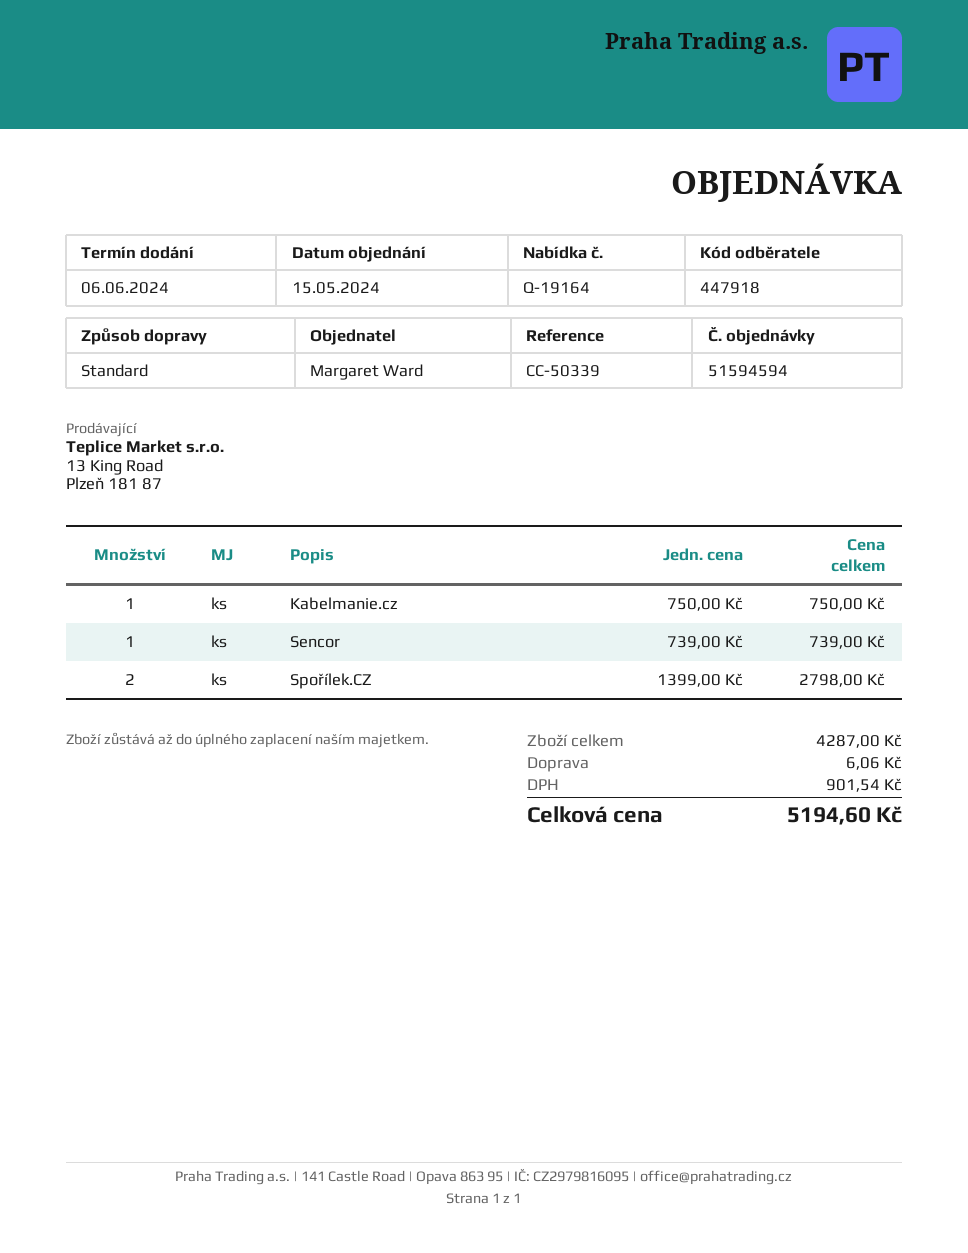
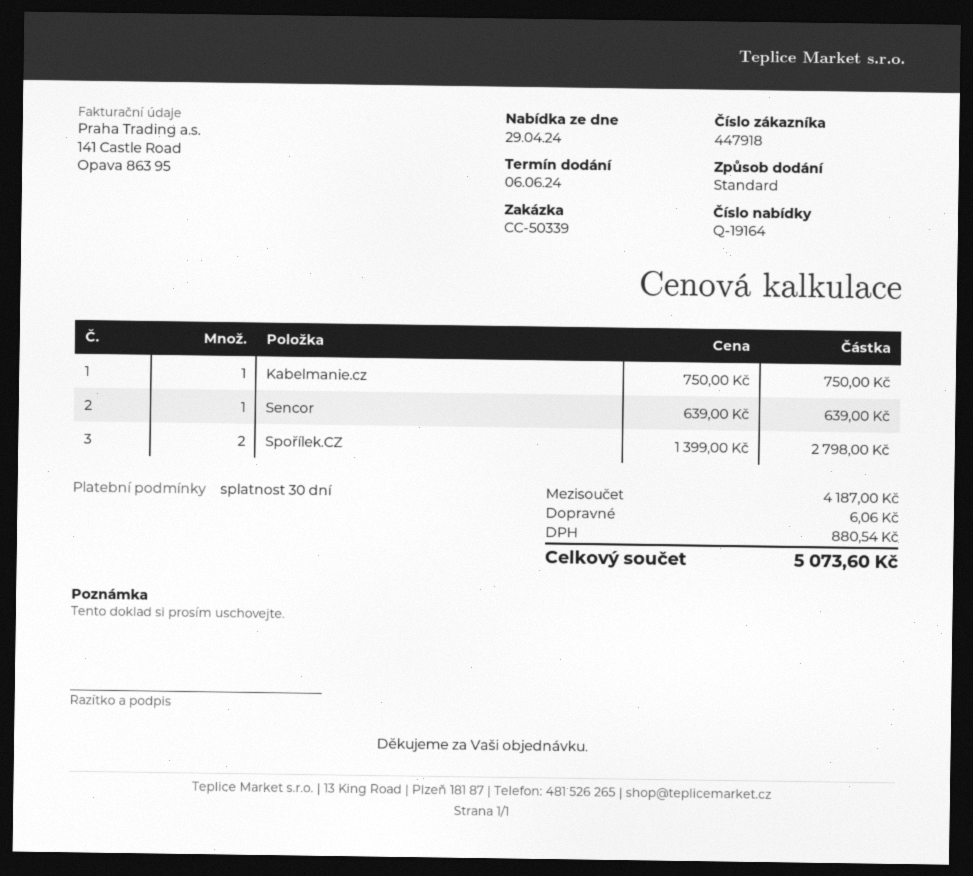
Sencor: 1 x 739.00 = 739.00 -> 1 x 639.00 = 639.00
subtotal: 4287.00 -> 4187.00
tax: 901.54 -> 880.54
total: 5194.60 -> 5073.60

